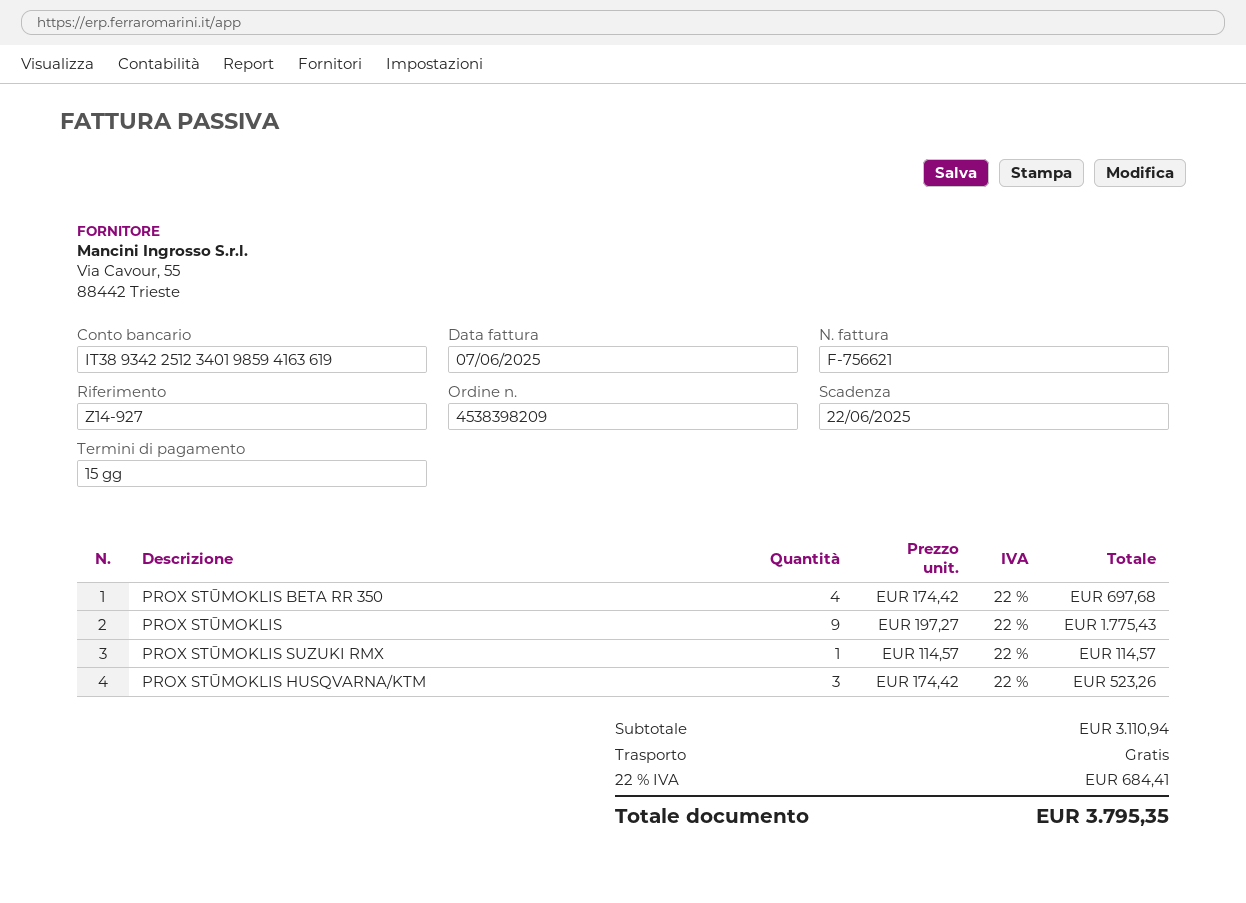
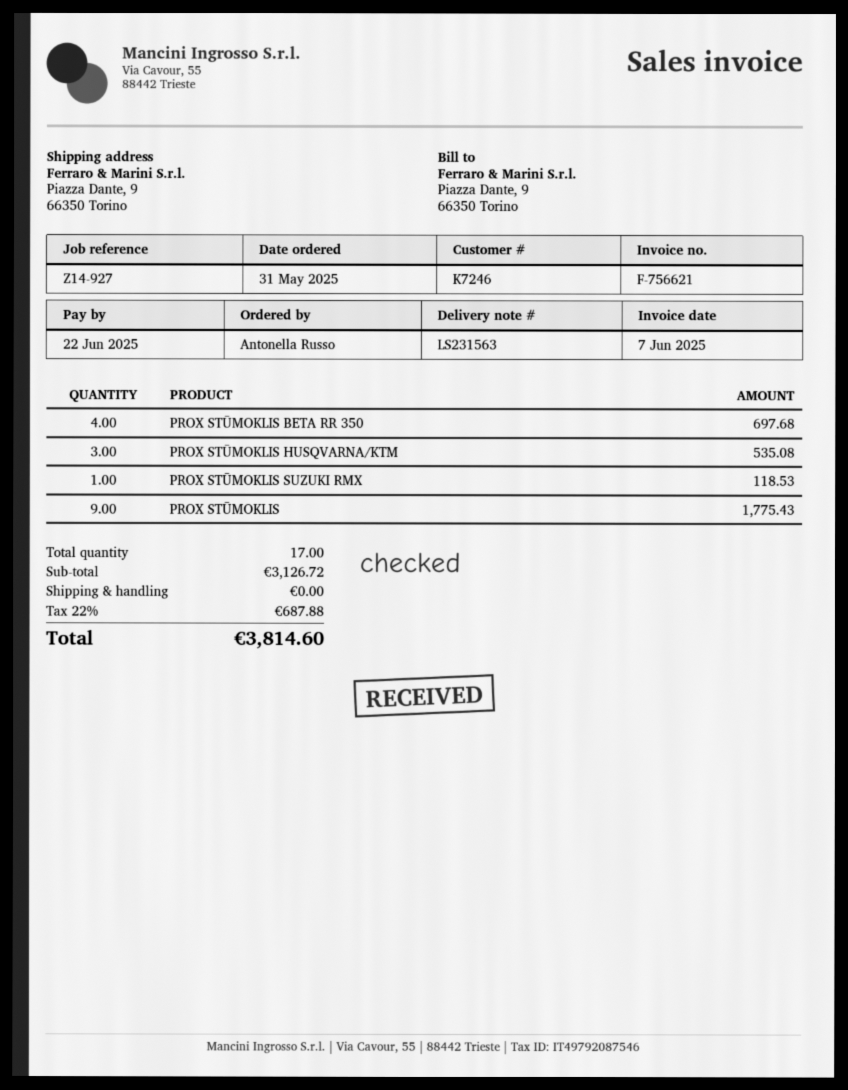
PROX STŪMOKLIS SUZUKI RMX: 1 for 114.57 -> 1 for 118.53
PROX STŪMOKLIS HUSQVARNA/KTM: 3 for 523.26 -> 3 for 535.08
subtotal: 3110.94 -> 3126.72
tax: 22% = 684.41 -> 22% = 687.88
total: 3795.35 -> 3814.60

